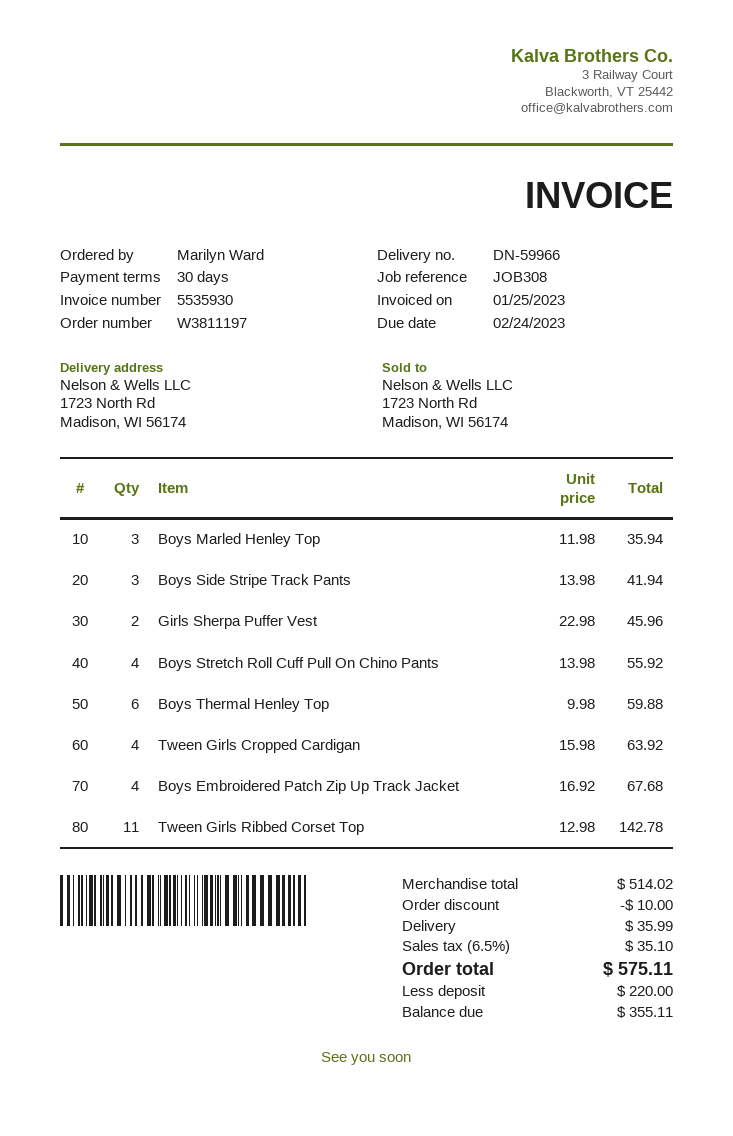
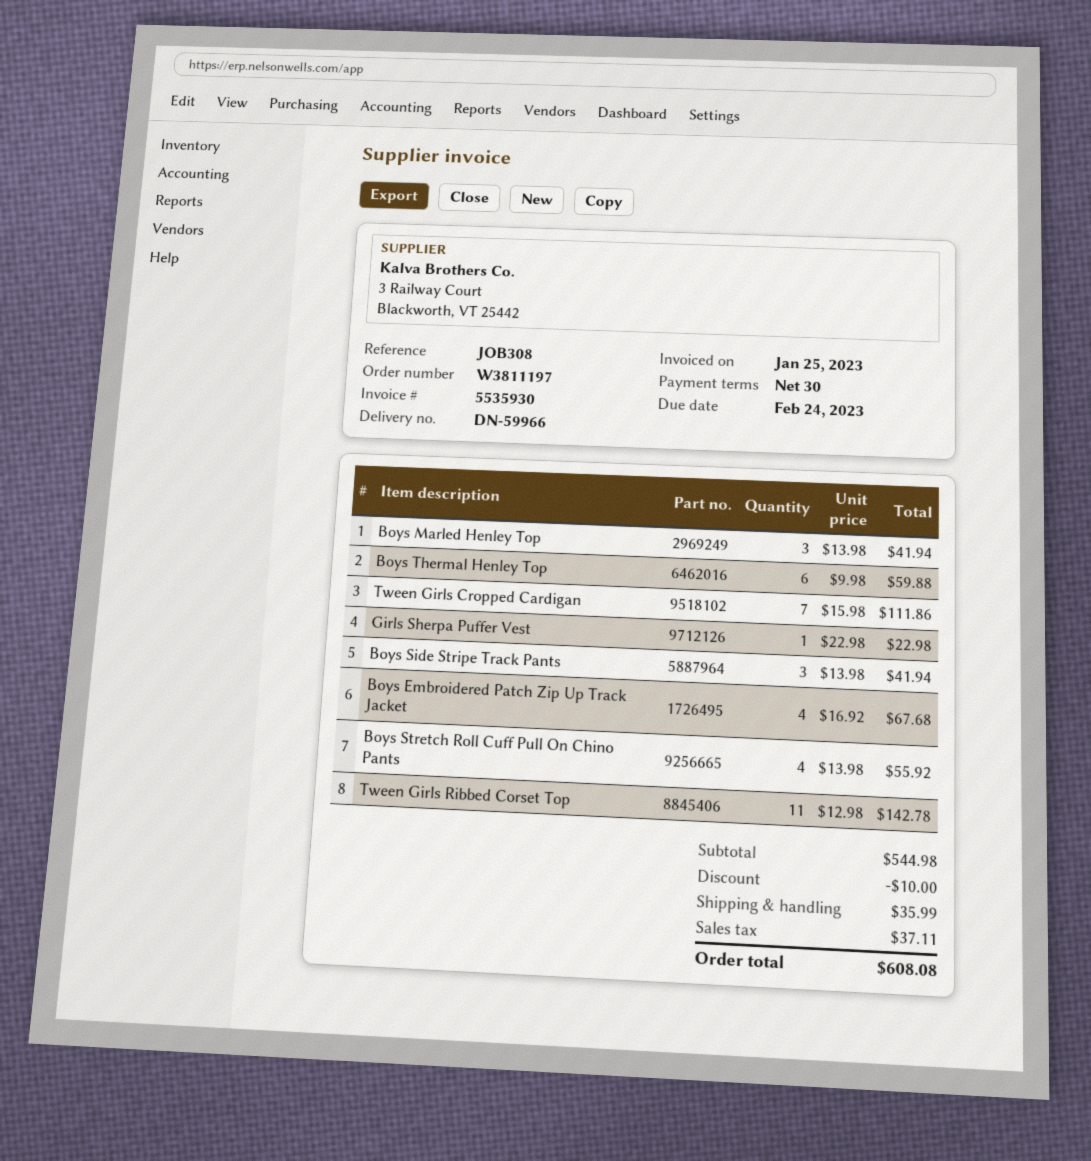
Boys Marled Henley Top: 3 x 11.98 = 35.94 -> 3 x 13.98 = 41.94
Girls Sherpa Puffer Vest: 2 x 22.98 = 45.96 -> 1 x 22.98 = 22.98
Tween Girls Cropped Cardigan: 4 x 15.98 = 63.92 -> 7 x 15.98 = 111.86
subtotal: 514.02 -> 544.98
tax: 35.10 -> 37.11
total: 575.11 -> 608.08

